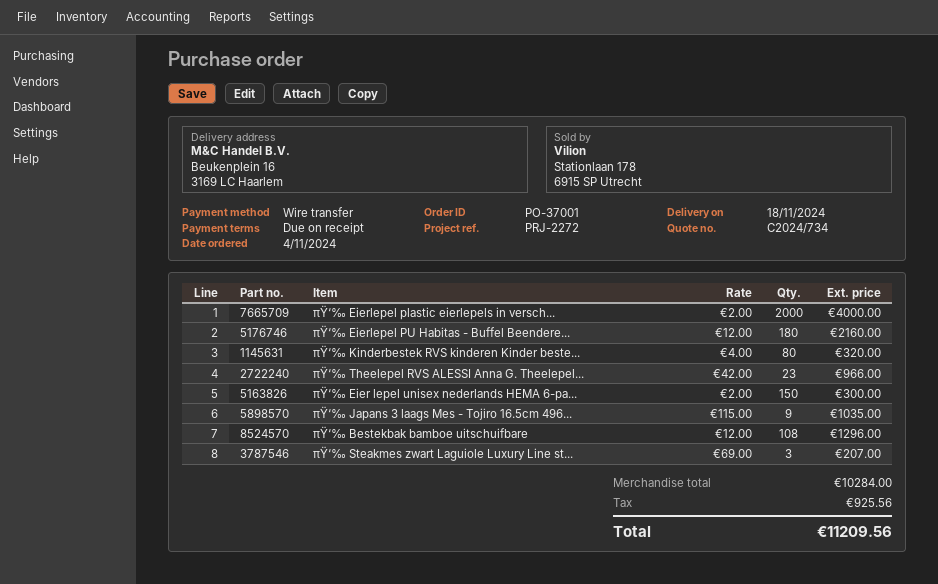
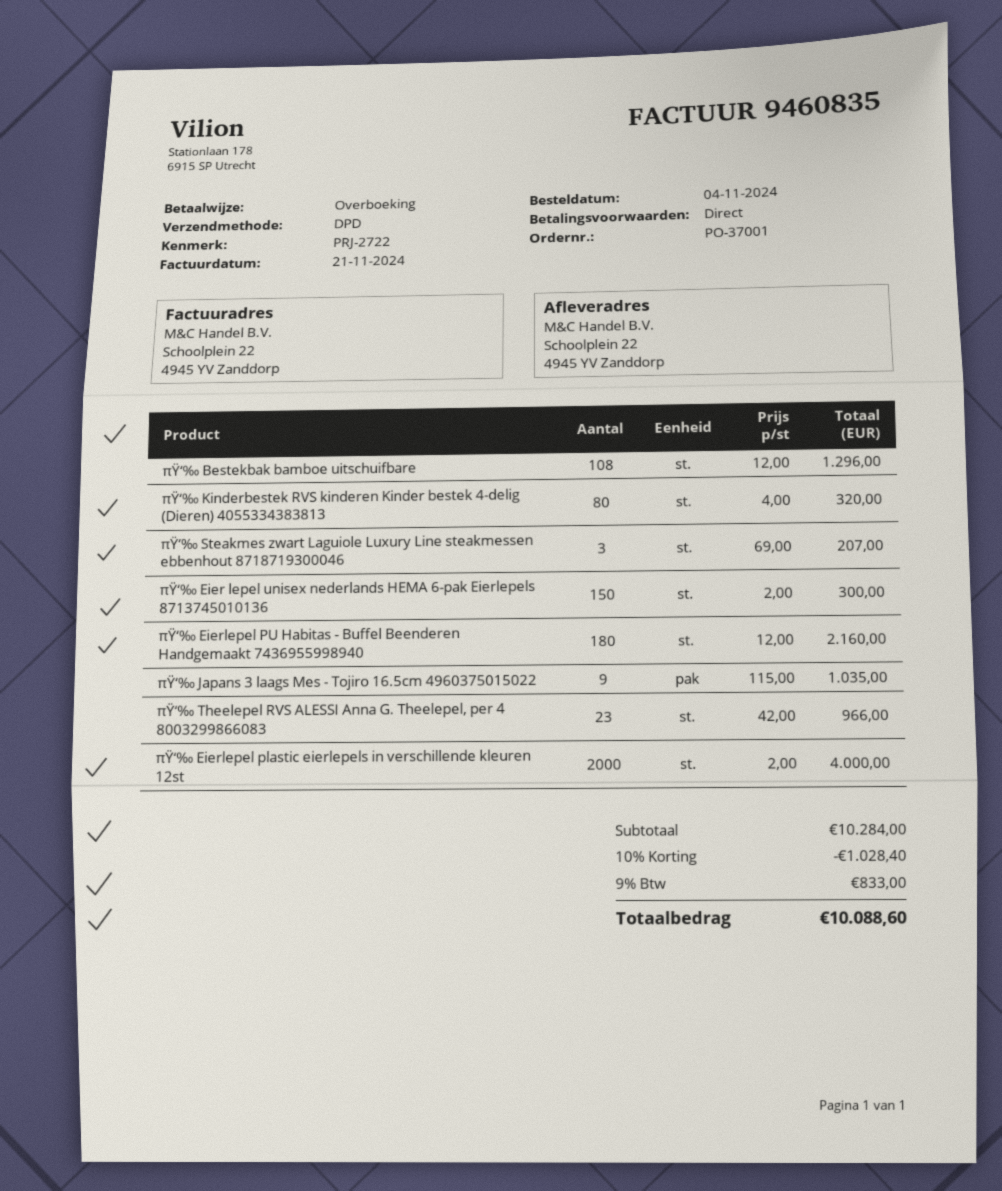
reference: PRJ-2272 -> PRJ-2722
ship to: Beukenplein 16, 3169 LC Haarlem -> Schoolplein 22, 4945 YV Zanddorp
discount: none -> 10% = 1028.40
tax: 925.56 -> 833.00
total: 11209.56 -> 10088.60

